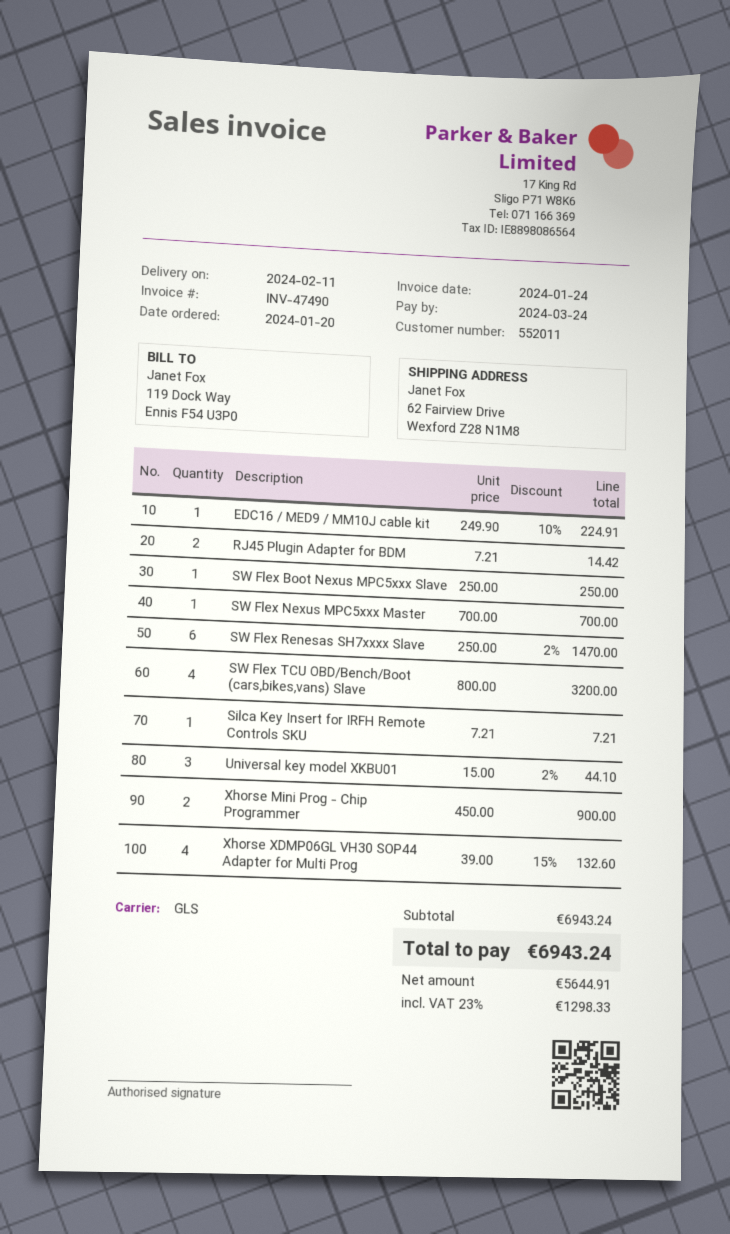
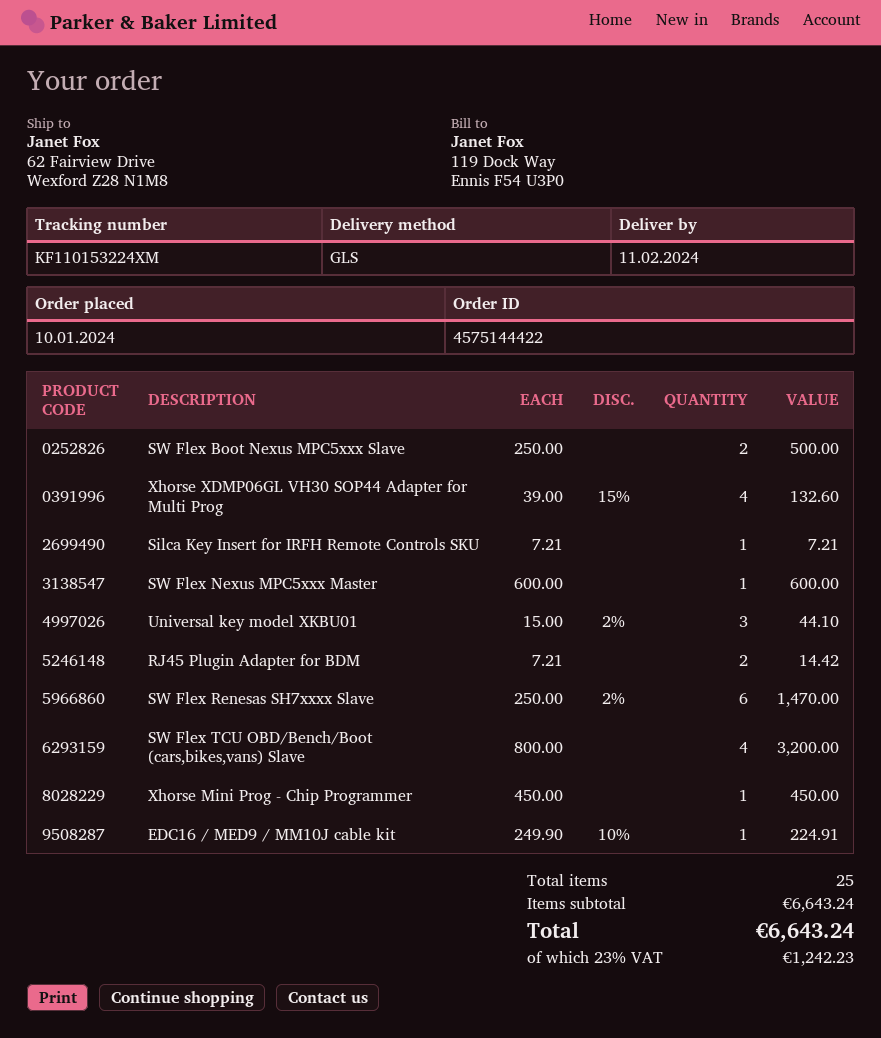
order date: 2024-01-20 -> 2024-01-10
SW Flex Boot Nexus MPC5xxx Slave: 1 x 250.00 = 250.00 -> 2 x 250.00 = 500.00
SW Flex Nexus MPC5xxx Master: 1 x 700.00 = 700.00 -> 1 x 600.00 = 600.00
Xhorse Mini Prog - Chip Programmer: 2 x 450.00 = 900.00 -> 1 x 450.00 = 450.00
subtotal: 6943.24 -> 6643.24
tax: 23% = 1298.33 -> 23% = 1242.23
total: 6943.24 -> 6643.24

